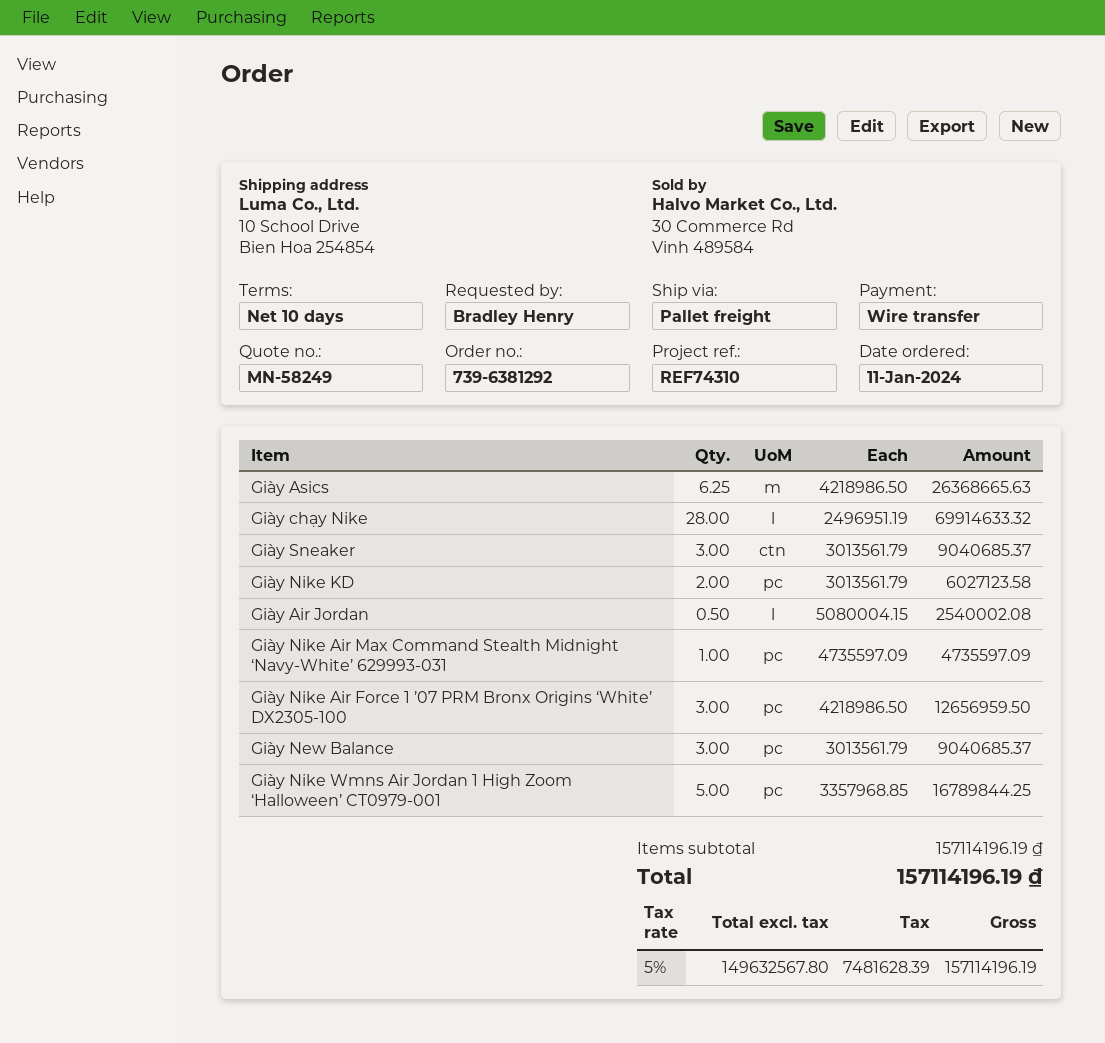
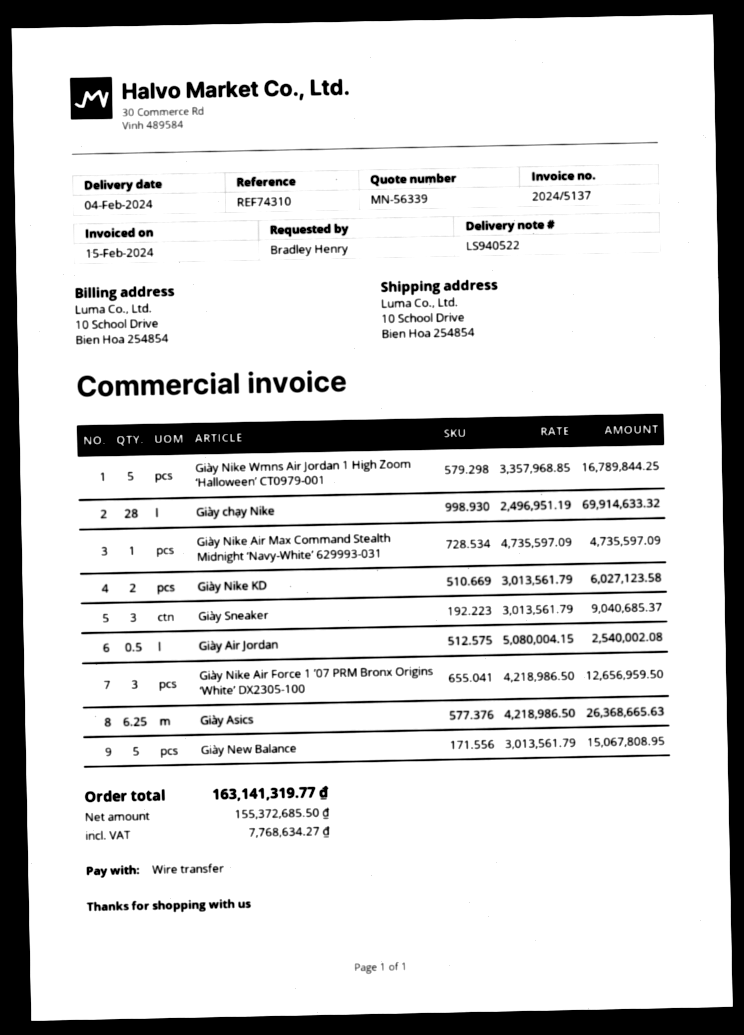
quote number: MN-58249 -> MN-56339
Giày New Balance: 3 x 3013561.79 = 9040685.37 -> 5 x 3013561.79 = 15067808.95
net: 149632567.80 -> 155372685.50
tax: 7481628.39 -> 7768634.27
total: 157114196.19 -> 163141319.77

